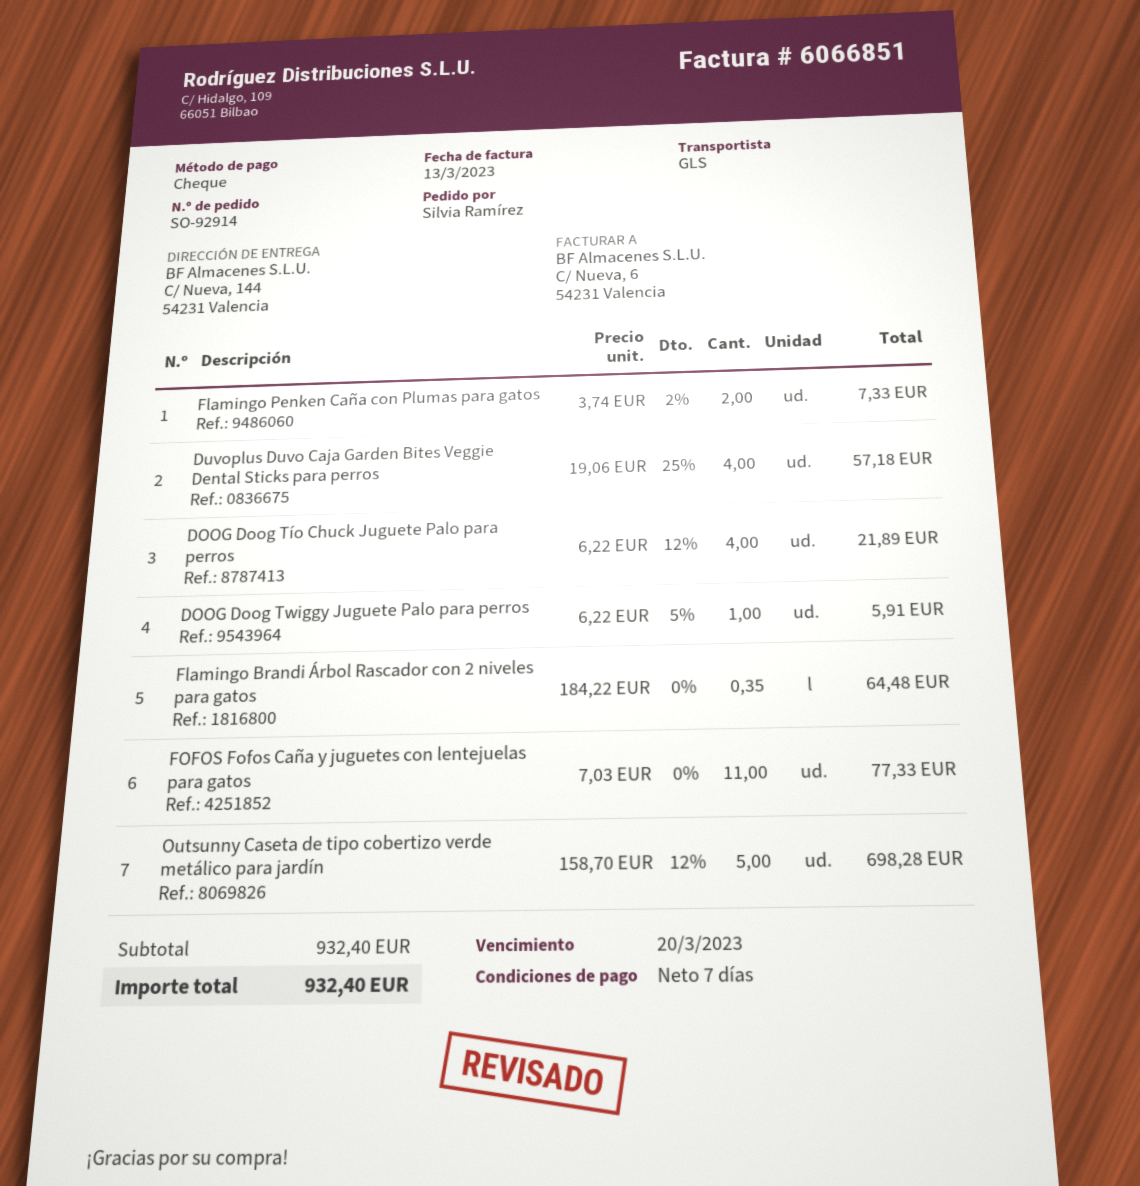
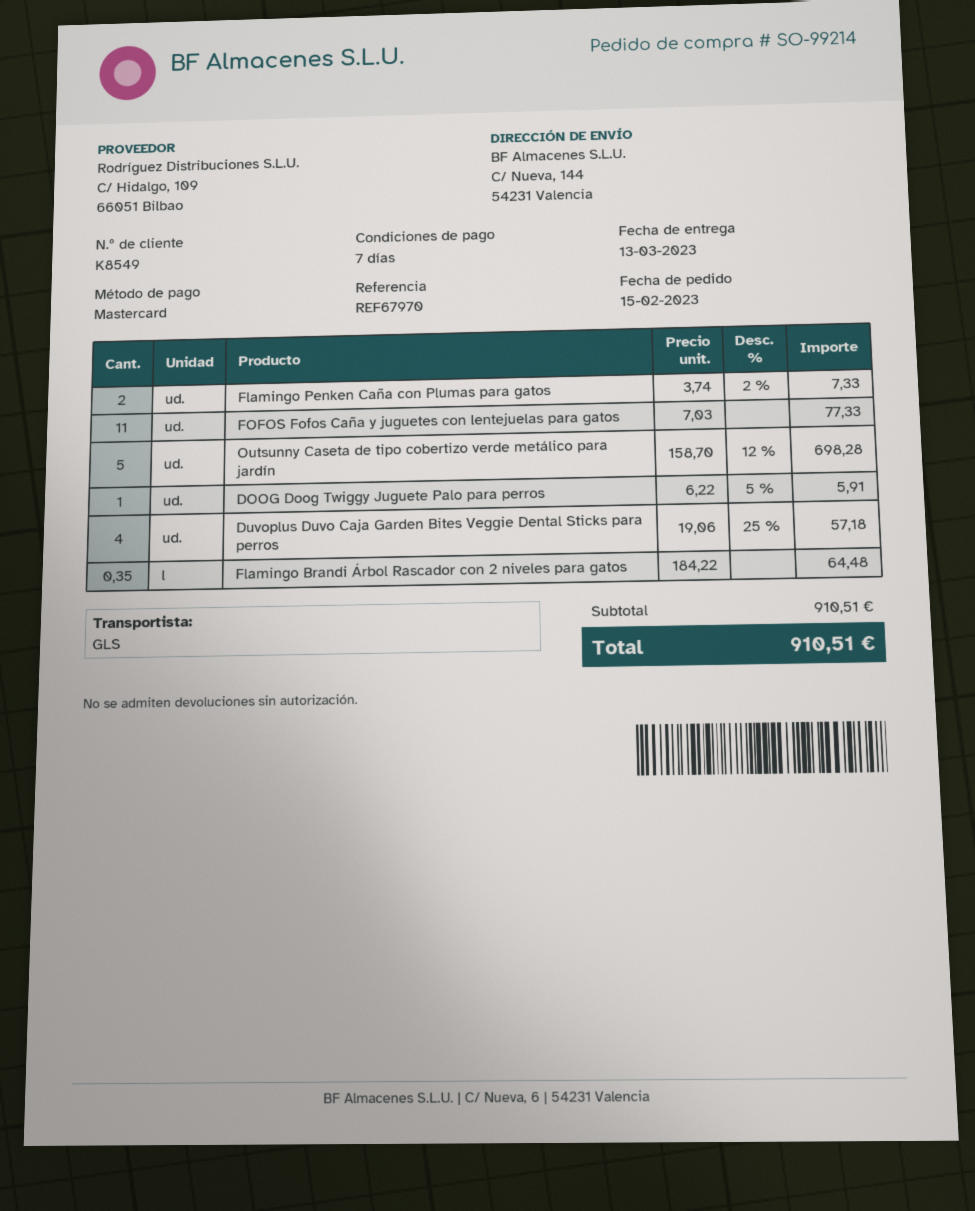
order number: SO-92914 -> SO-99214
payment method: cheque -> Mastercard
DOOG Doog Tío Chuck Juguete Palo para perros: 4 x 6.22 - 12% = 21.89 -> none
subtotal: 932.40 -> 910.51
total: 932.40 -> 910.51

